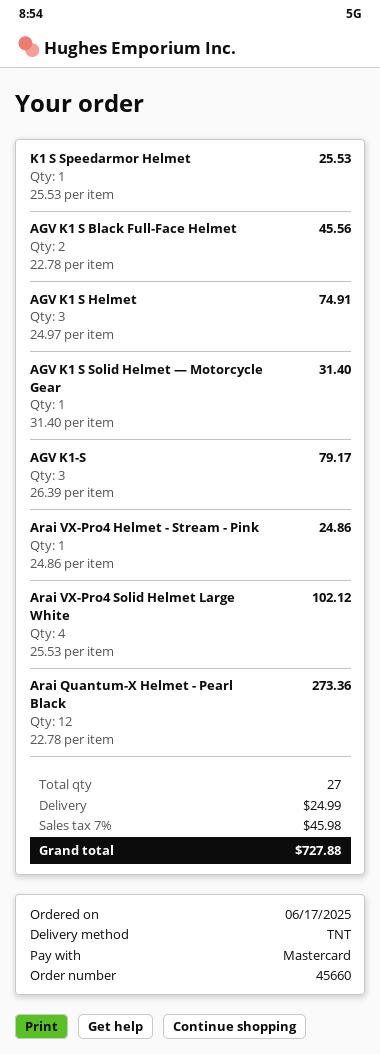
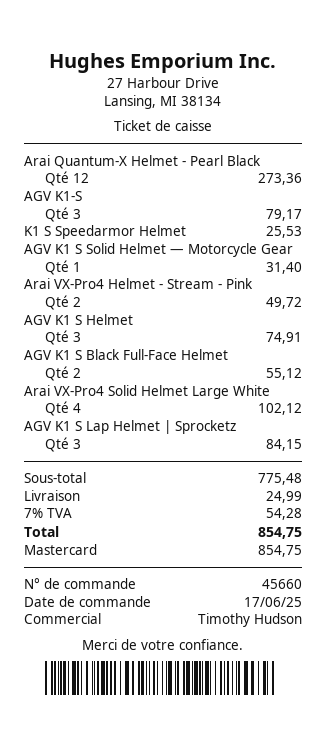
AGV K1 S Black Full-Face Helmet: 2 for 45.56 -> 2 for 55.12
Arai VX-Pro4 Helmet - Stream - Pink: 1 for 24.86 -> 2 for 49.72
AGV K1 S Lap Helmet | Sprocketz: none -> 3 for 84.15
tax: 7% = 45.98 -> 7% = 54.28
total: 727.88 -> 854.75

